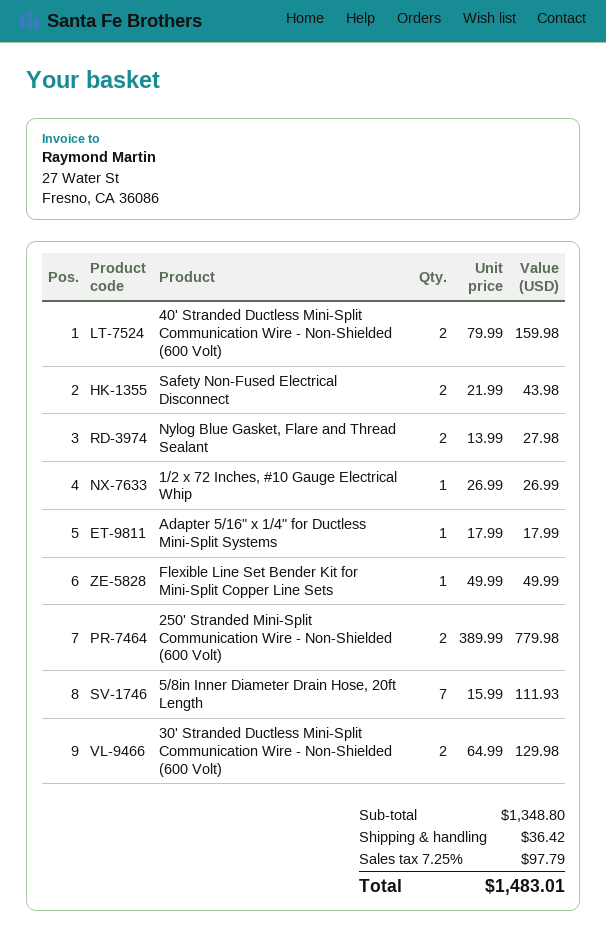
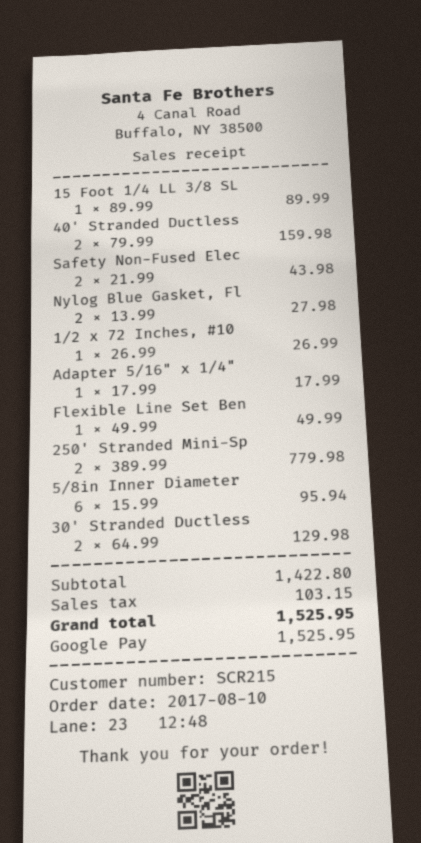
5/8in Inner Diameter Drain Hose, 20ft Length: 7 x 15.99 = 111.93 -> 6 x 15.99 = 95.94
15 Foot 1/4 LL 3/8 SL: none -> 1 x 89.99 = 89.99
subtotal: 1348.80 -> 1422.80
shipping: 36.42 -> none
tax: 97.79 -> 103.15
total: 1483.01 -> 1525.95

